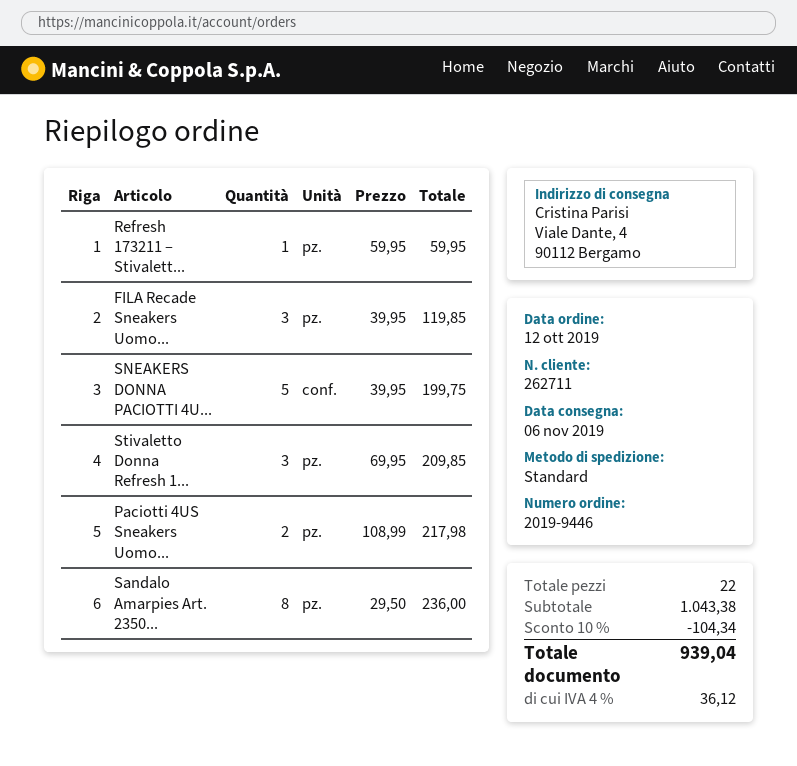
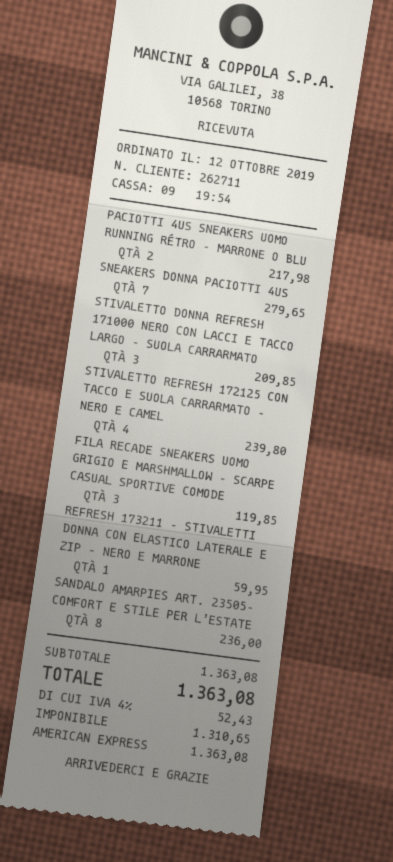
SNEAKERS DONNA PACIOTTI 4U...: 5 for 199.75 -> 7 for 279.65
STIVALETTO REFRESH 172125 CON TACCO E SUOLA CARRARMATO – NERO E CAMEL: none -> 4 for 239.80
subtotal: 1043.38 -> 1363.08
discount: 10% = 104.34 -> none
tax: 4% = 36.12 -> 4% = 52.43
total: 939.04 -> 1363.08

